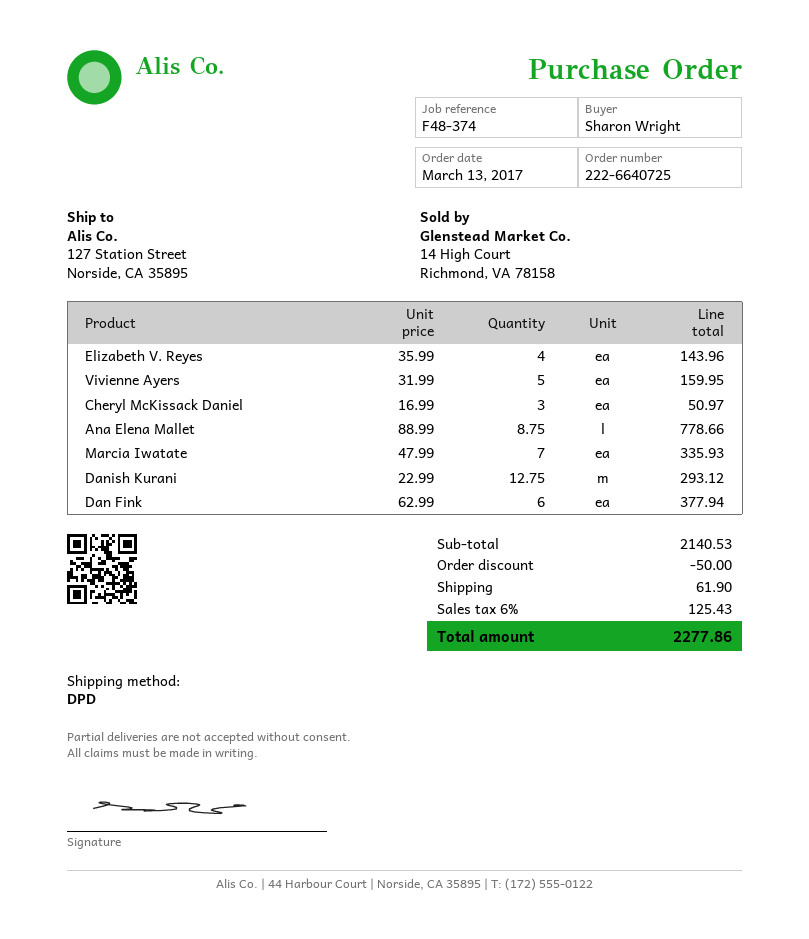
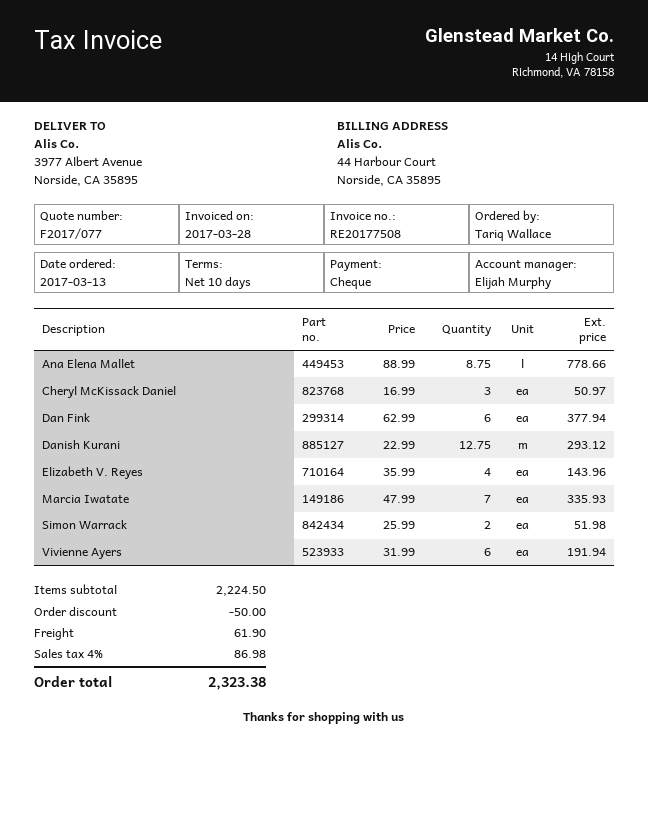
ordered by: Sharon Wright -> Tariq Wallace
ship to: 127 Station Street, Norside, CA 35895 -> 3977 Albert Avenue, Norside, CA 35895
Vivienne Ayers: 5 x 31.99 = 159.95 -> 6 x 31.99 = 191.94
Simon Warrack: none -> 2 x 25.99 = 51.98
subtotal: 2140.53 -> 2224.50
tax: 6% = 125.43 -> 4% = 86.98
total: 2277.86 -> 2323.38

